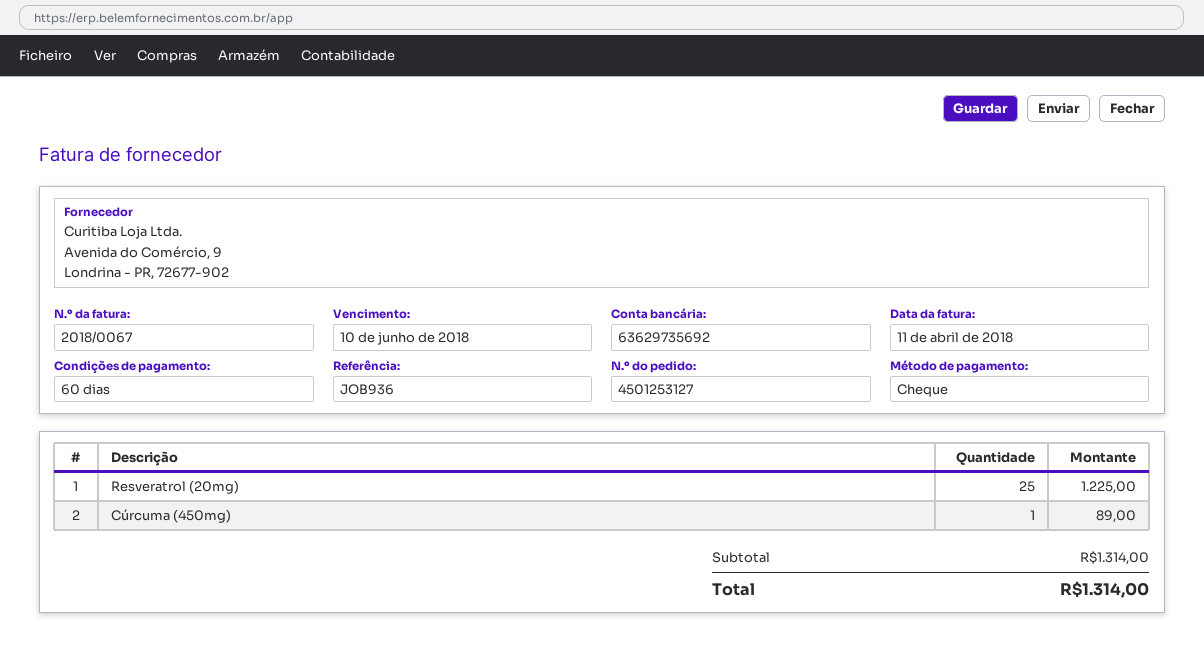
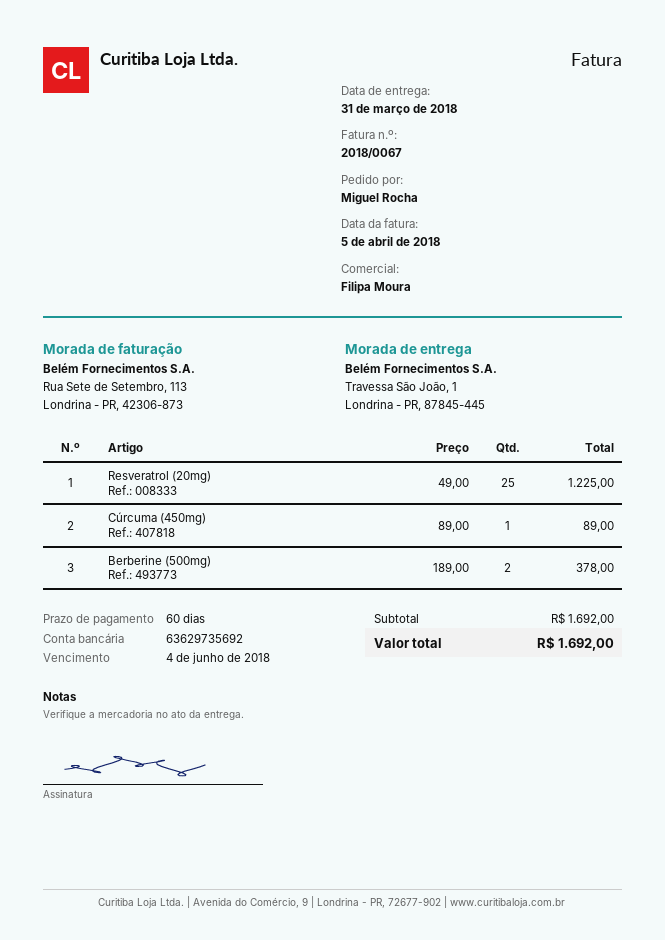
invoice date: 2018-04-11 -> 2018-04-05
due date: 2018-06-10 -> 2018-06-04
Berberine (500mg): none -> 2 for 378.00
subtotal: 1314.00 -> 1692.00
total: 1314.00 -> 1692.00

